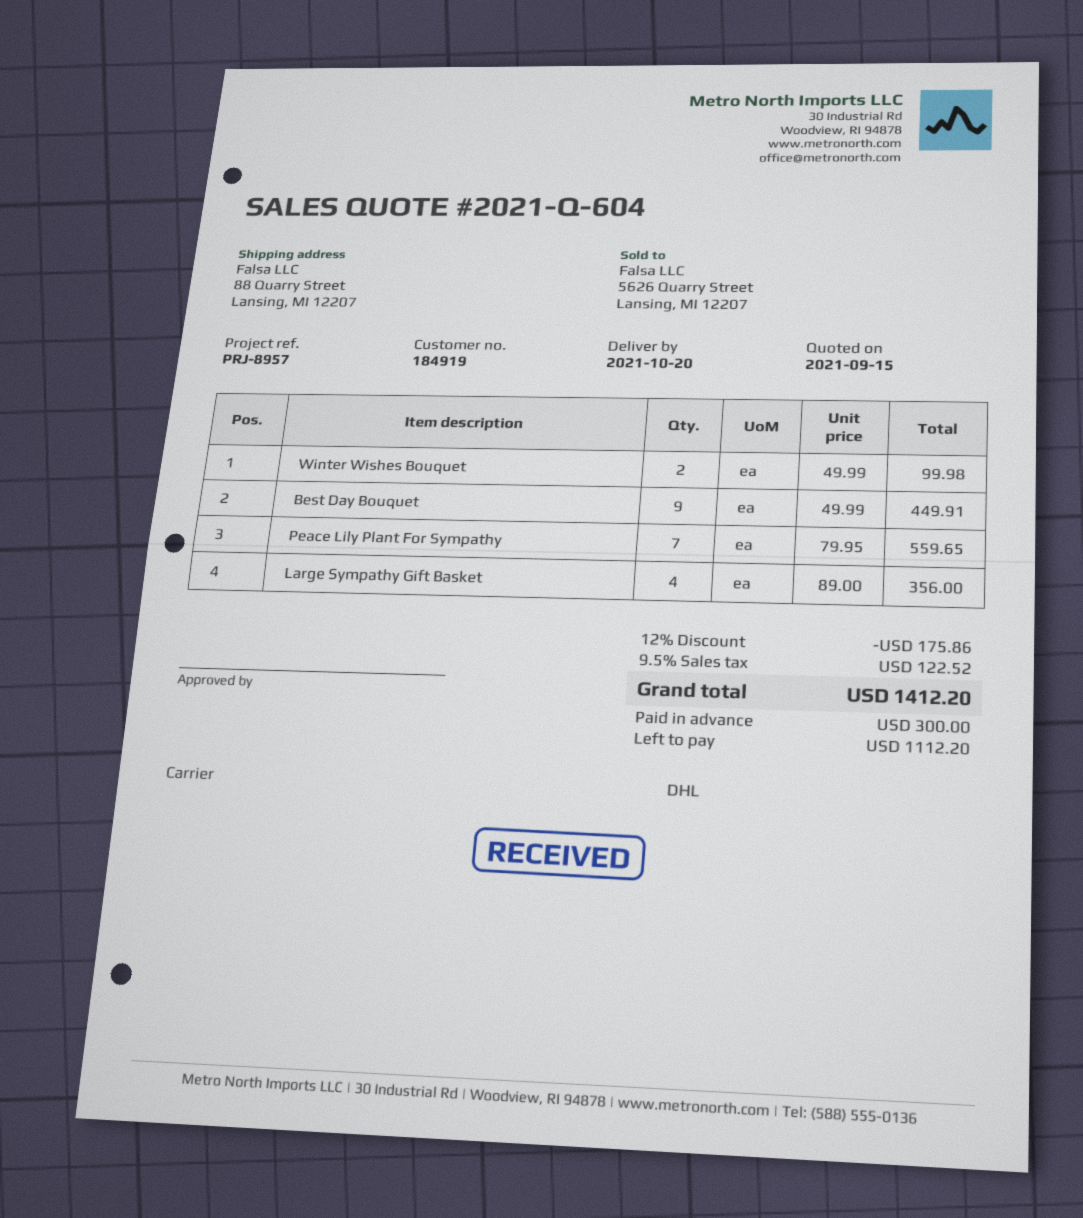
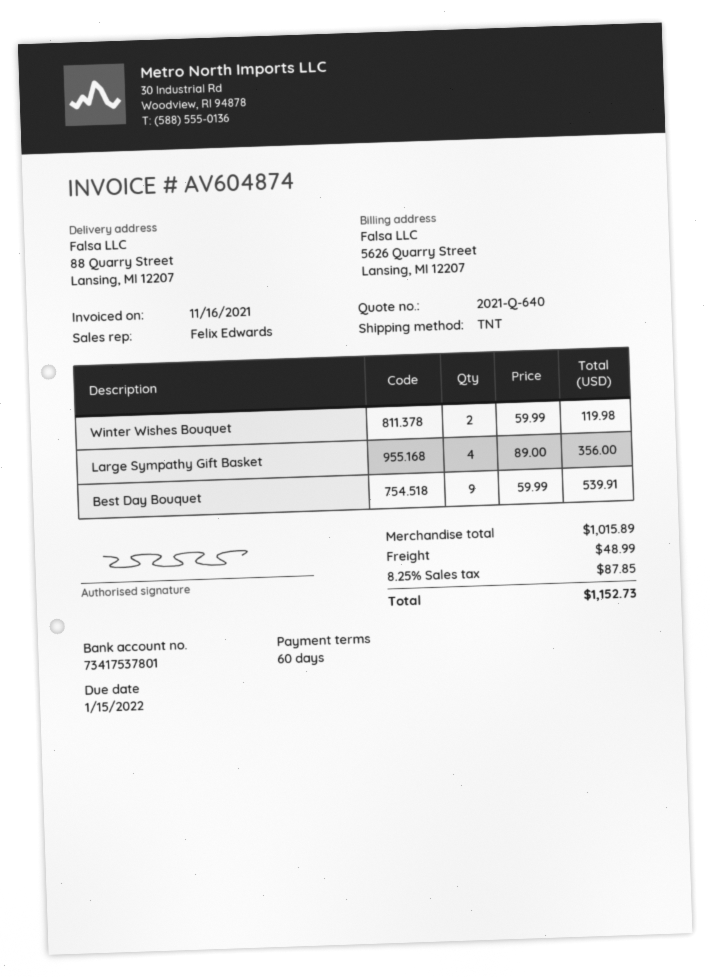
quote number: 2021-Q-604 -> 2021-Q-640
shipping method: DHL -> TNT
Winter Wishes Bouquet: 2 x 49.99 = 99.98 -> 2 x 59.99 = 119.98
Best Day Bouquet: 9 x 49.99 = 449.91 -> 9 x 59.99 = 539.91
Peace Lily Plant For Sympathy: 7 x 79.95 = 559.65 -> none
discount: 12% = 175.86 -> none
shipping: none -> 48.99
tax: 9.5% = 122.52 -> 8.25% = 87.85
total: 1412.20 -> 1152.73

